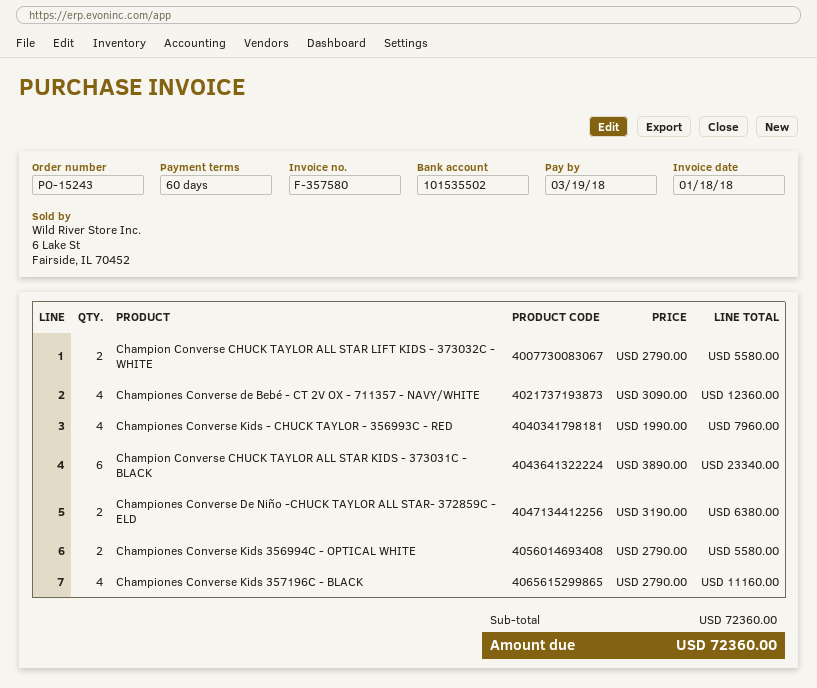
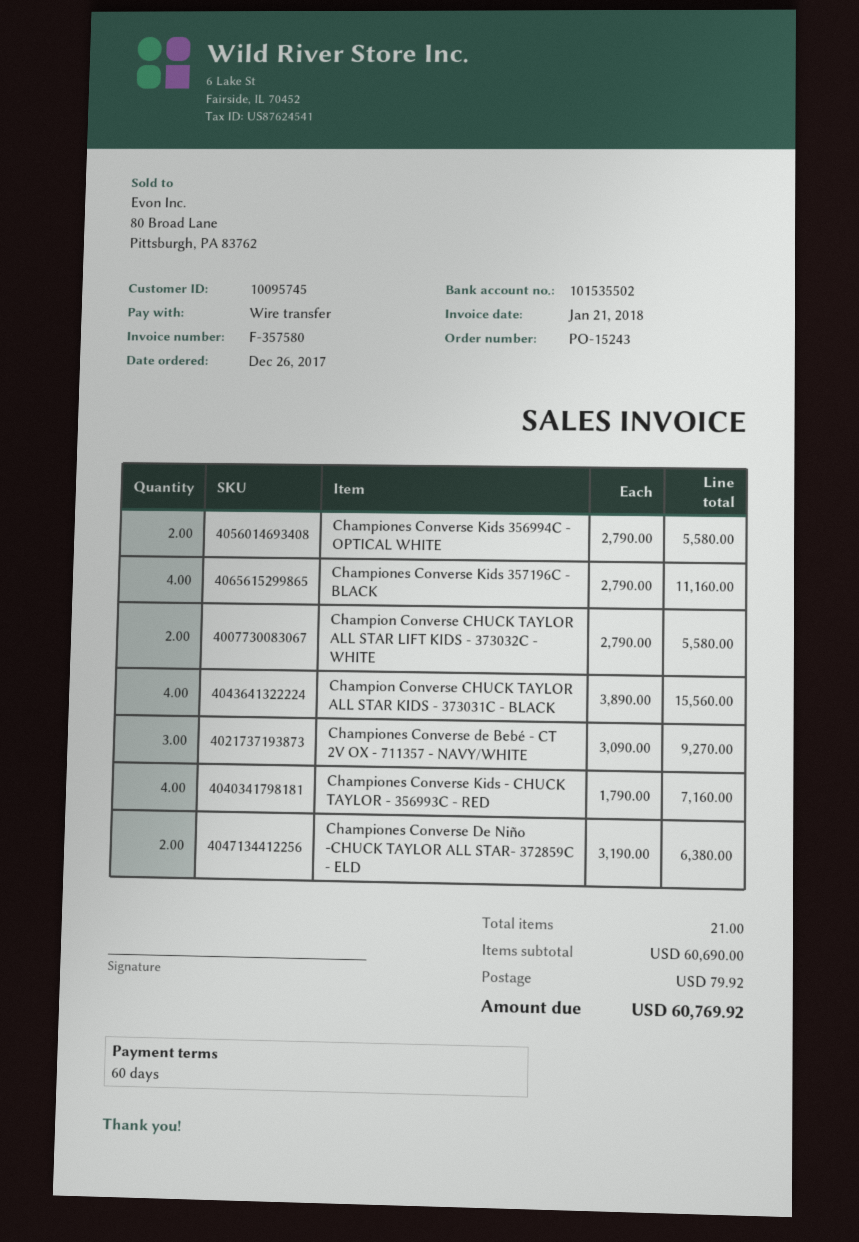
invoice date: 2018-01-18 -> 2018-01-21
Championes Converse de Bebé - CT 2V OX - 711357 - NAVY/WHITE: 4 x 3090.00 = 12360.00 -> 3 x 3090.00 = 9270.00
Championes Converse Kids - CHUCK TAYLOR - 356993C - RED: 4 x 1990.00 = 7960.00 -> 4 x 1790.00 = 7160.00
Champion Converse CHUCK TAYLOR ALL STAR KIDS - 373031C - BLACK: 6 x 3890.00 = 23340.00 -> 4 x 3890.00 = 15560.00
subtotal: 72360.00 -> 60690.00
shipping: none -> 79.92
total: 72360.00 -> 60769.92

